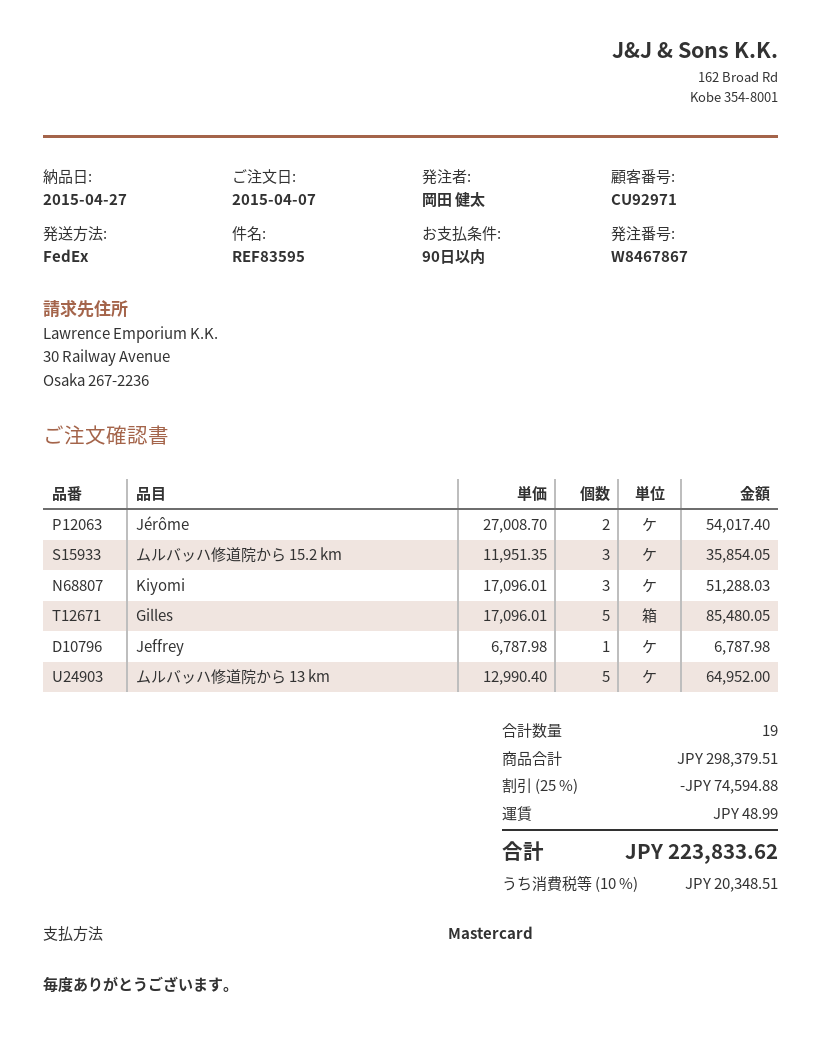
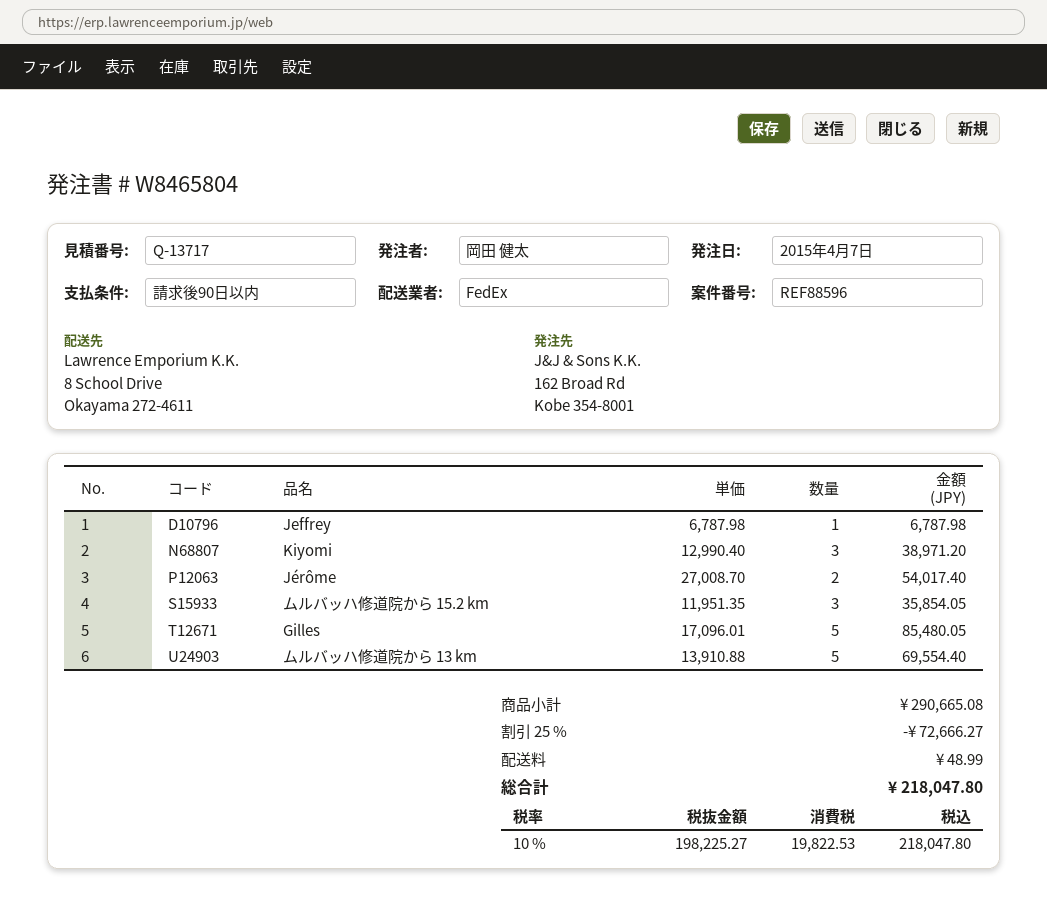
order number: W8467867 -> W8465804
reference: REF83595 -> REF88596
Kiyomi: 3 x 17096.01 = 51288.03 -> 3 x 12990.40 = 38971.20
ムルバッハ修道院から 13 km: 5 x 12990.40 = 64952.00 -> 5 x 13910.88 = 69554.40
subtotal: 298379.51 -> 290665.08
discount: 25% = 74594.88 -> 25% = 72666.27
tax: 10% = 20348.51 -> 10% = 19822.53
total: 223833.62 -> 218047.80

